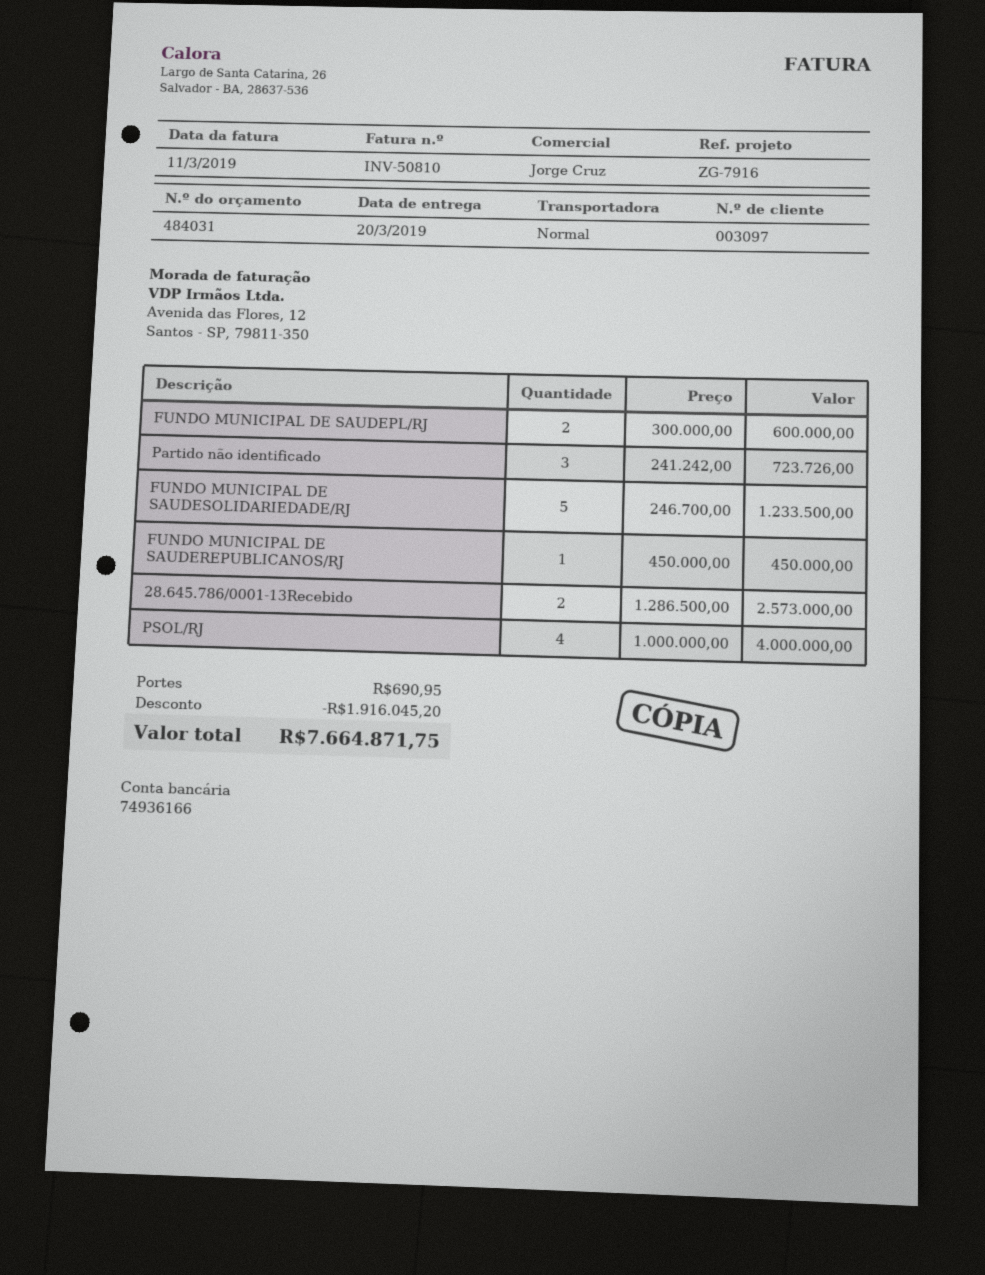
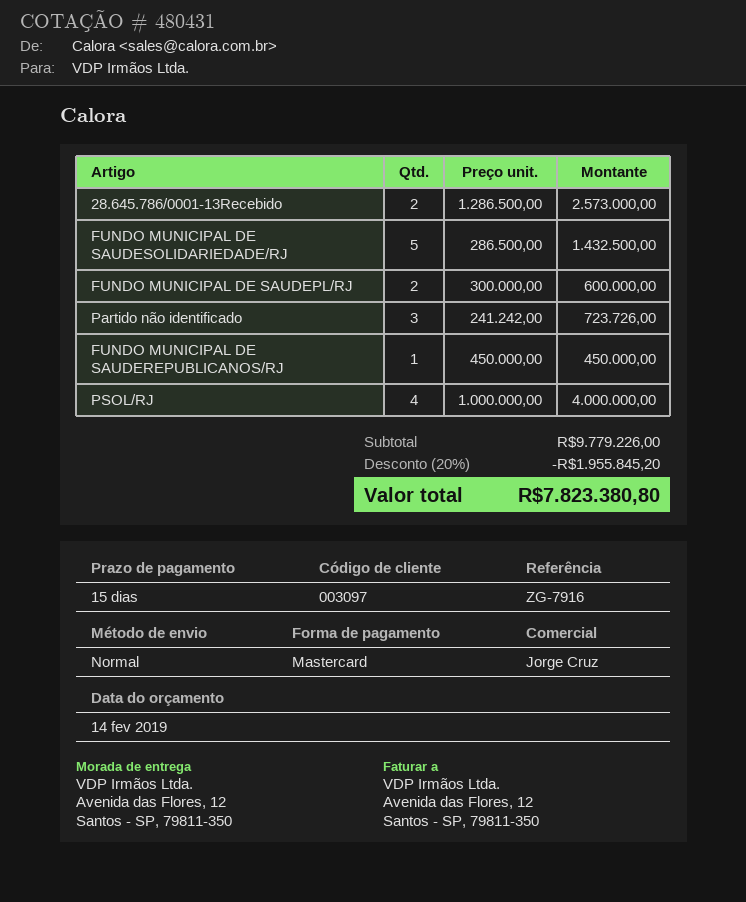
quote number: 484031 -> 480431
FUNDO MUNICIPAL DE SAUDESOLIDARIEDADE/RJ: 5 x 246700.00 = 1233500.00 -> 5 x 286500.00 = 1432500.00
discount: 1916045.20 -> 1955845.20
shipping: 690.95 -> none
total: 7664871.75 -> 7823380.80

